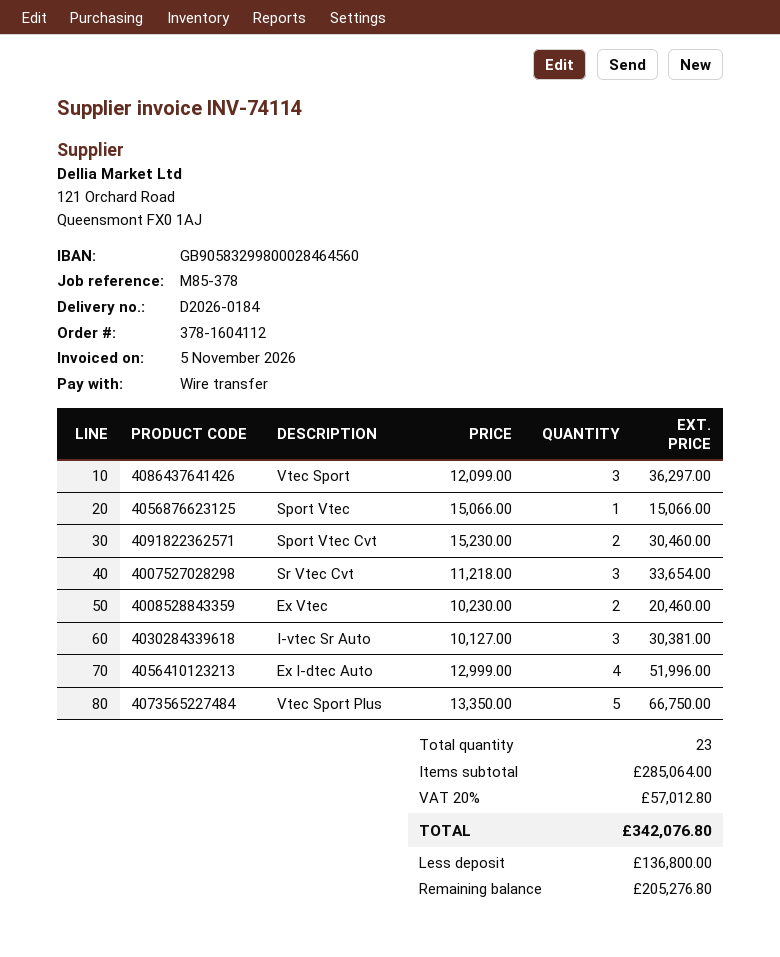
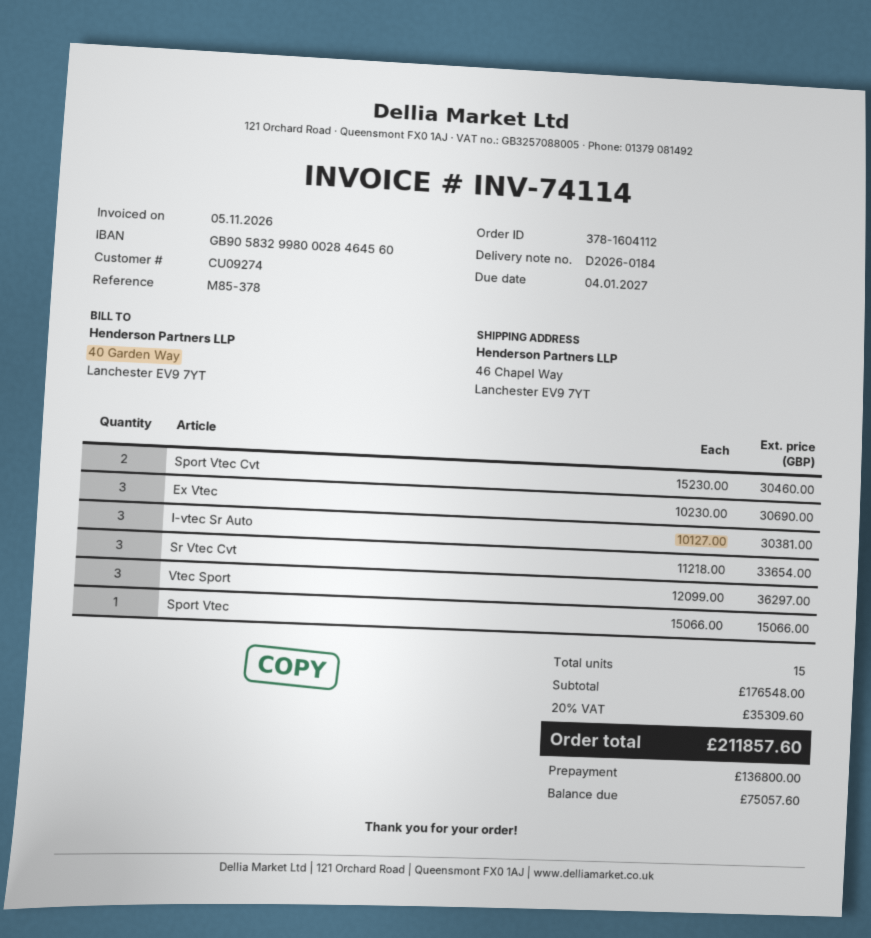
Ex Vtec: 2 x 10230.00 = 20460.00 -> 3 x 10230.00 = 30690.00
Ex I-dtec Auto: 4 x 12999.00 = 51996.00 -> none
Vtec Sport Plus: 5 x 13350.00 = 66750.00 -> none
total quantity: 23 -> 15
subtotal: 285064.00 -> 176548.00
tax: 20% = 57012.80 -> 20% = 35309.60
total: 342076.80 -> 211857.60
balance: 205276.80 -> 75057.60

